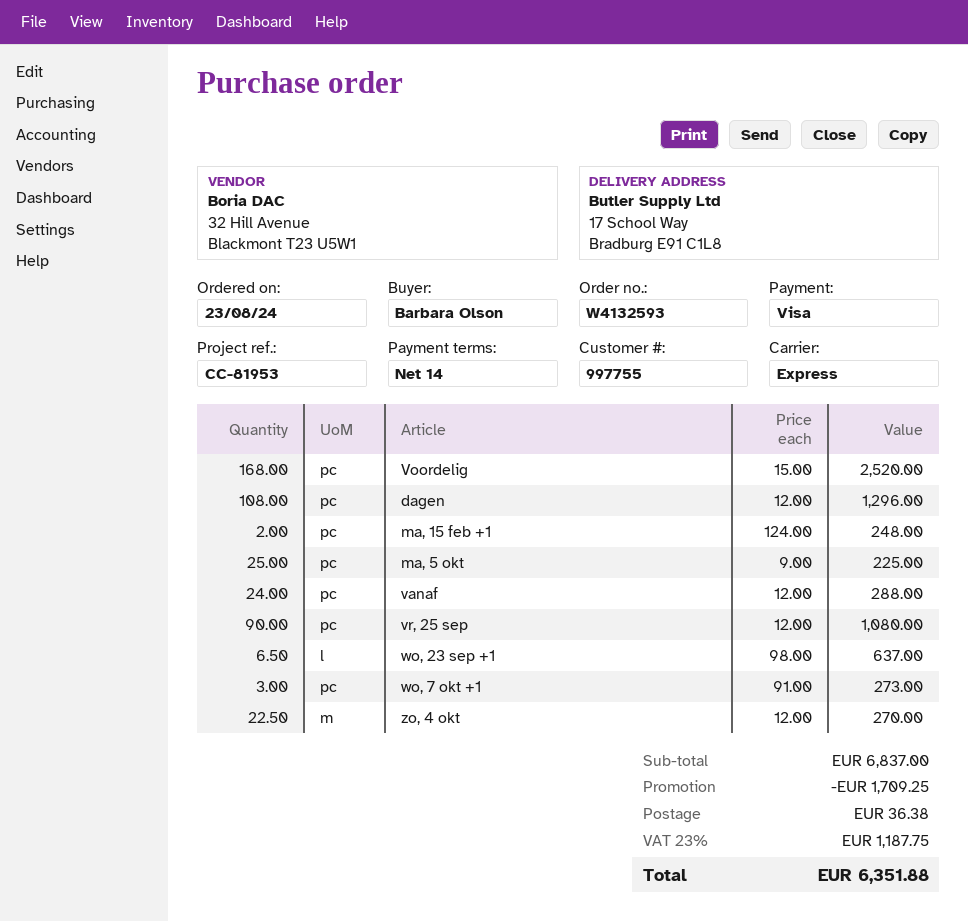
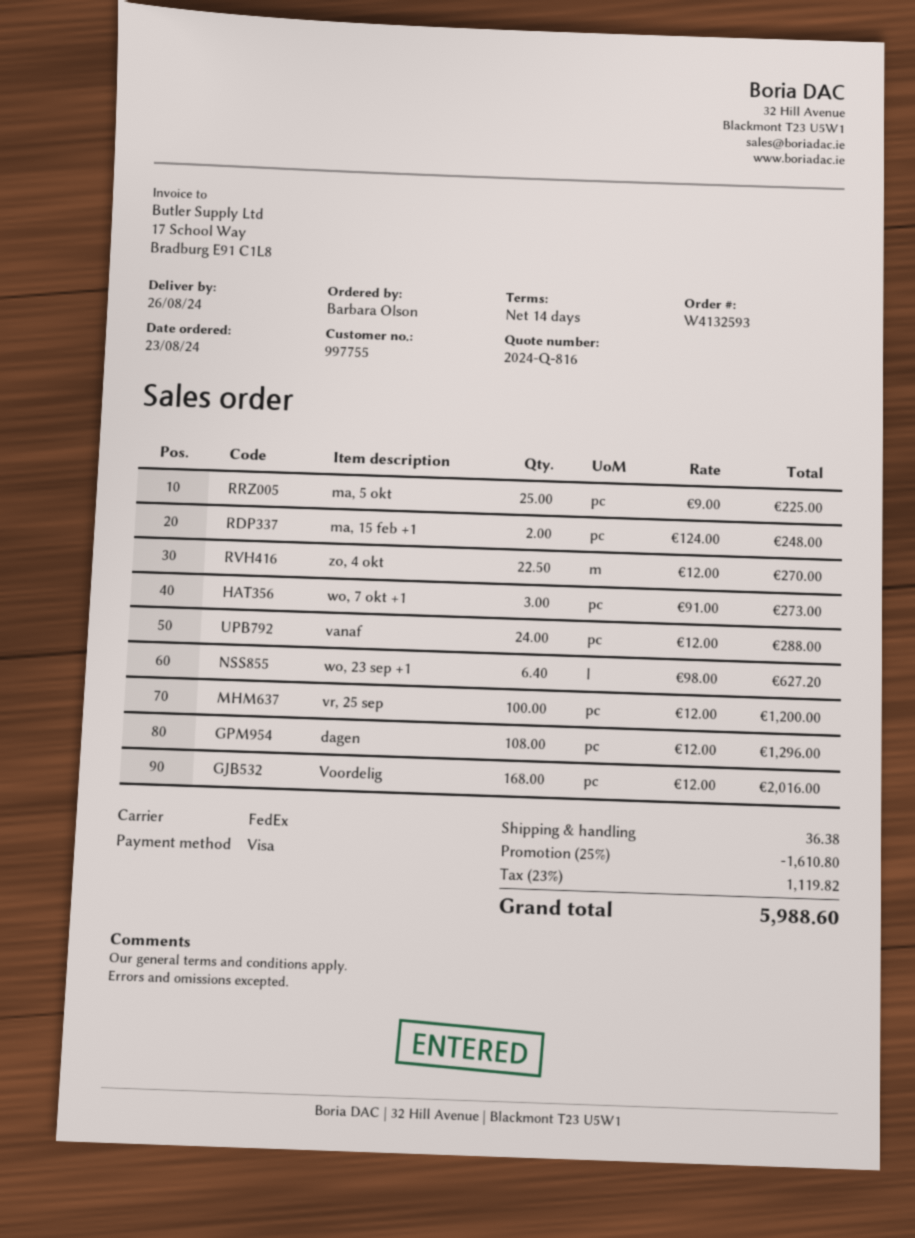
shipping method: express -> FedEx
Voordelig: 168 x 15.00 = 2520.00 -> 168 x 12.00 = 2016.00
vr, 25 sep: 90 x 12.00 = 1080.00 -> 100 x 12.00 = 1200.00
wo, 23 sep +1: 6.5 x 98.00 = 637.00 -> 6.4 x 98.00 = 627.20
discount: 1709.25 -> 1610.80
tax: 23% = 1187.75 -> 23% = 1119.82
total: 6351.88 -> 5988.60

